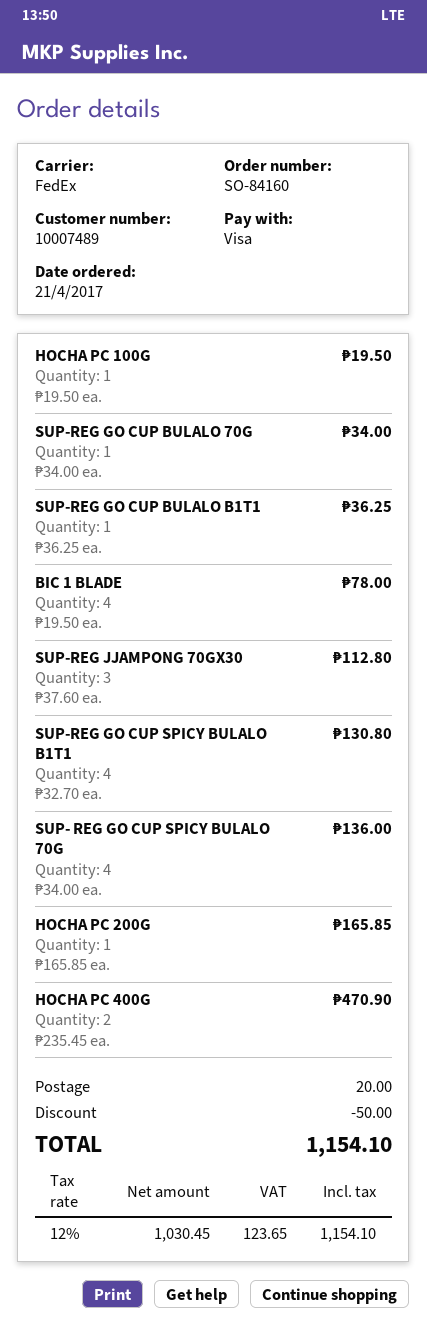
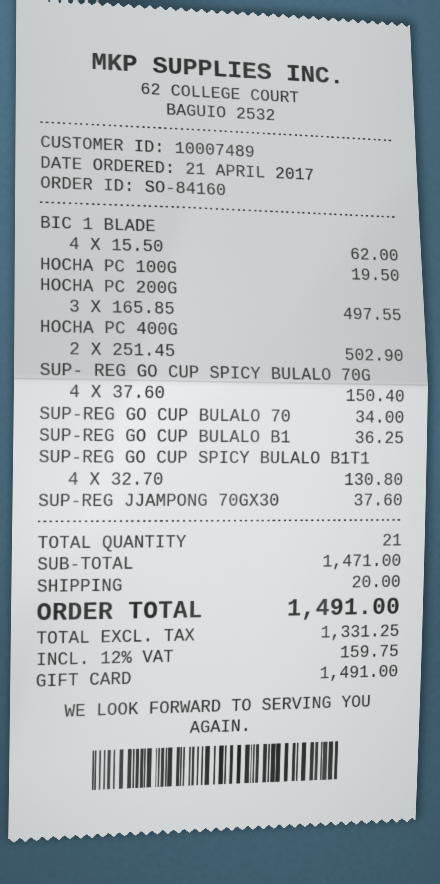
payment method: Visa -> gift card
BIC 1 BLADE: 4 x 19.50 = 78.00 -> 4 x 15.50 = 62.00
SUP-REG JJAMPONG 70GX30: 3 x 37.60 = 112.80 -> 1 x 37.60 = 37.60
SUP- REG GO CUP SPICY BULALO 70G: 4 x 34.00 = 136.00 -> 4 x 37.60 = 150.40
HOCHA PC 200G: 1 x 165.85 = 165.85 -> 3 x 165.85 = 497.55
HOCHA PC 400G: 2 x 235.45 = 470.90 -> 2 x 251.45 = 502.90
discount: 50.00 -> none
net: 1030.45 -> 1331.25
tax: 12% = 123.65 -> 12% = 159.75
total: 1154.10 -> 1491.00

